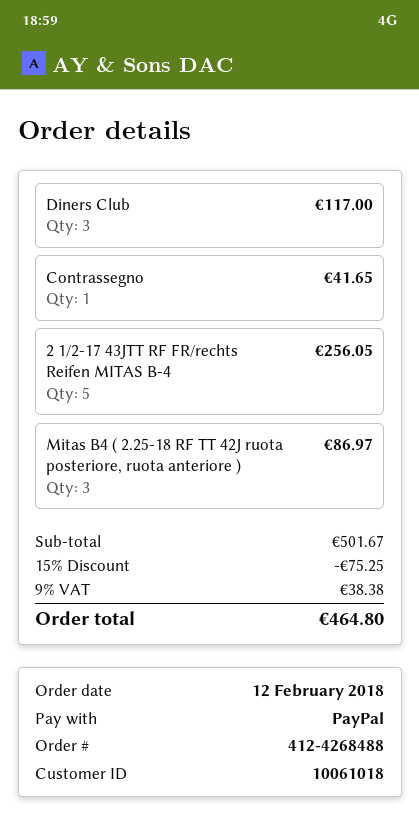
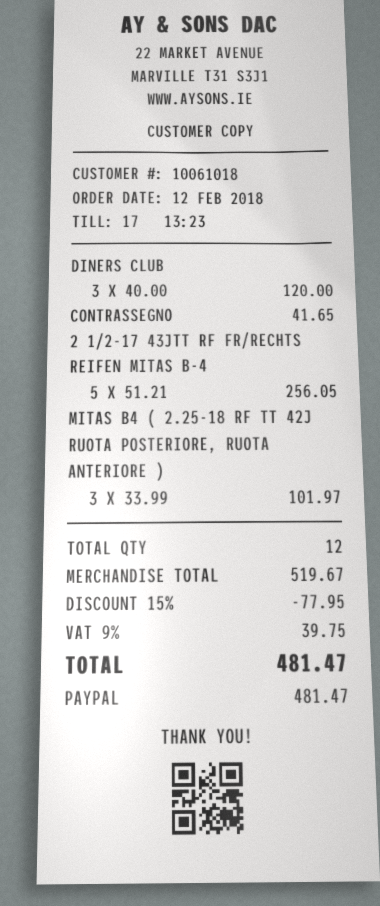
Diners Club: 3 for 117.00 -> 3 for 120.00
Mitas B4 ( 2.25-18 RF TT 42J ruota posteriore, ruota anteriore ): 3 for 86.97 -> 3 for 101.97
subtotal: 501.67 -> 519.67
discount: 15% = 75.25 -> 15% = 77.95
tax: 9% = 38.38 -> 9% = 39.75
total: 464.80 -> 481.47

